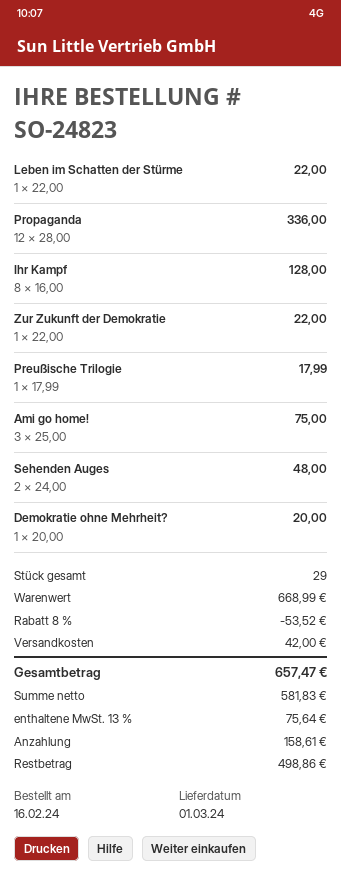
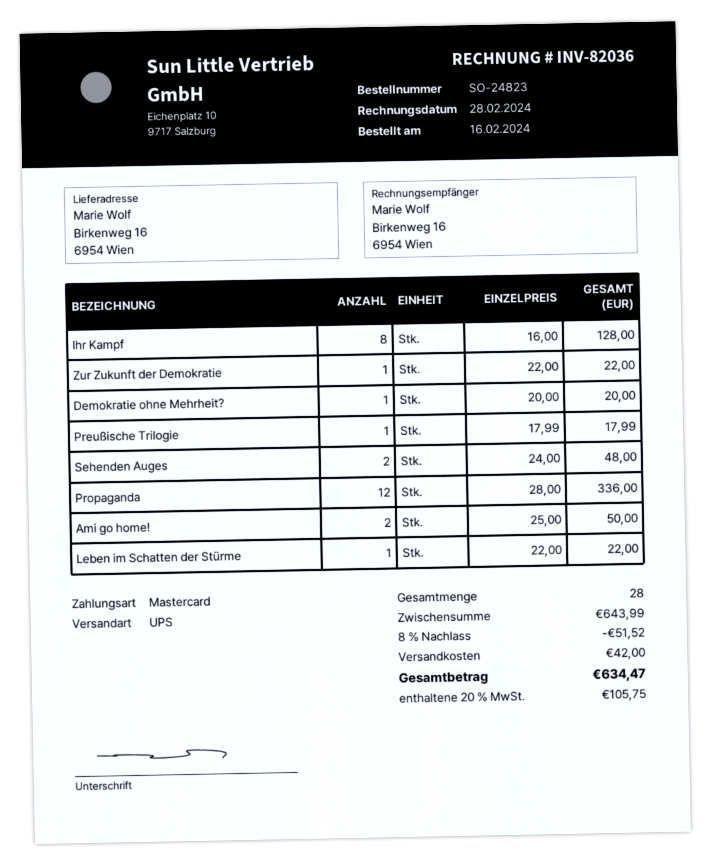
Ami go home!: 3 x 25.00 = 75.00 -> 2 x 25.00 = 50.00
total quantity: 29 -> 28
subtotal: 668.99 -> 643.99
discount: 8% = 53.52 -> 8% = 51.52
tax: 13% = 75.64 -> 20% = 105.75
total: 657.47 -> 634.47

